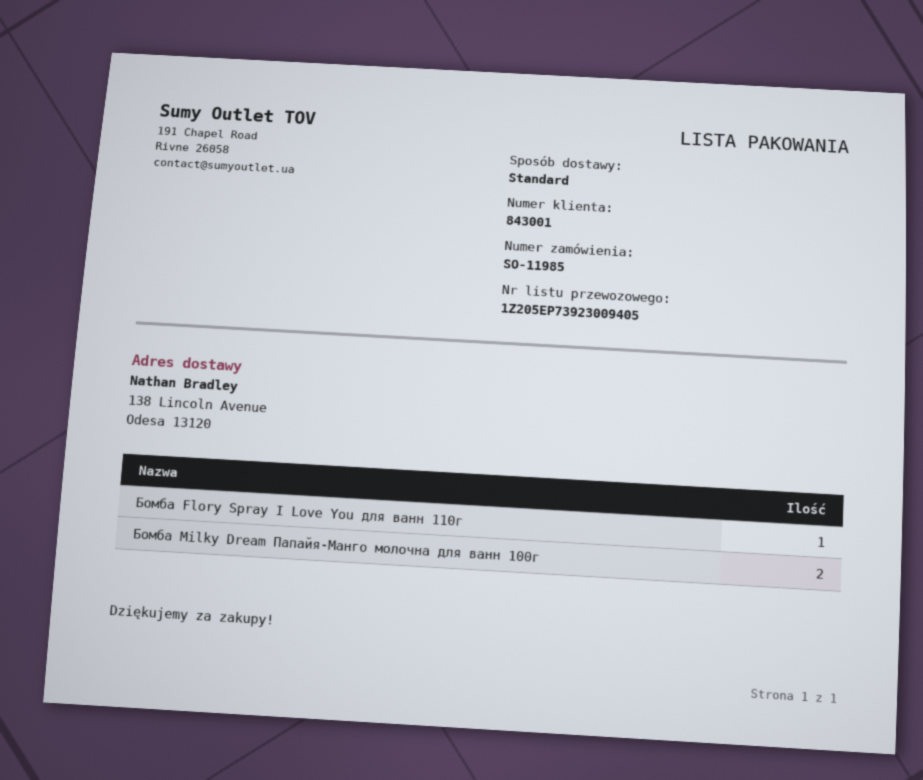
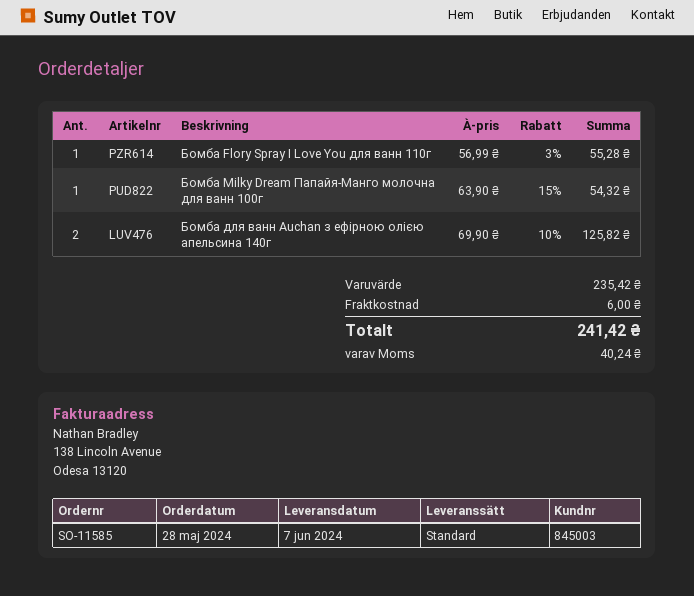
order number: SO-11985 -> SO-11585
customer number: 843001 -> 845003
Бомба Milky Dream Папайя-Манго молочна для ванн 100г: 2 -> 1
Бомба для ванн Auchan з ефірною олією апельсина 140г: none -> 2

